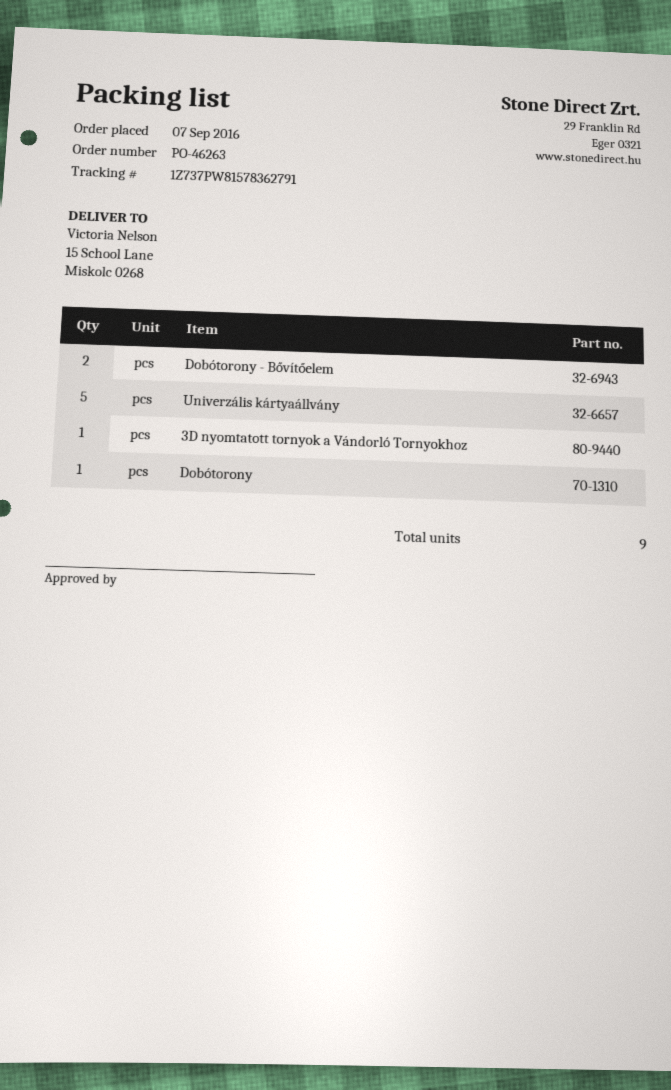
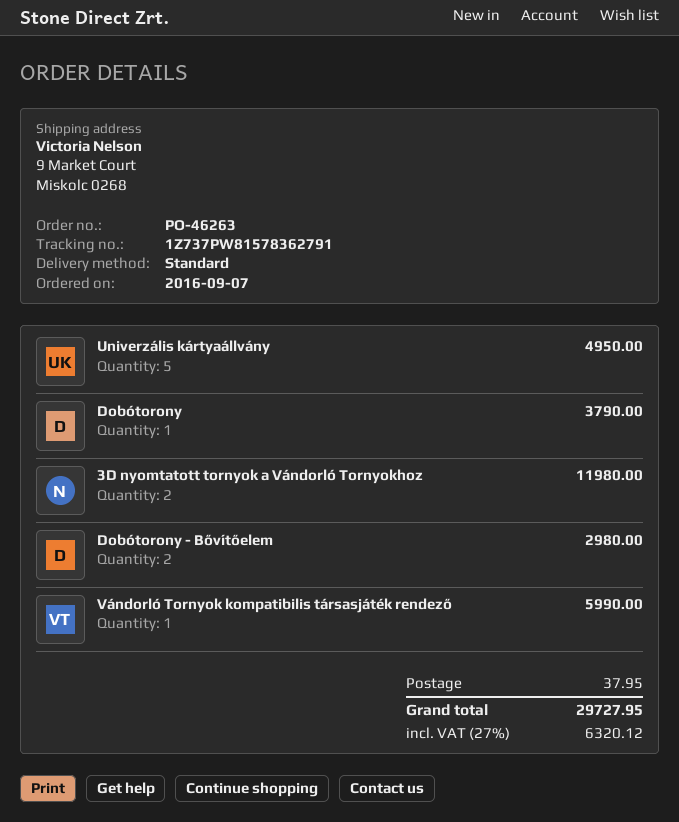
ship to: 15 School Lane, Miskolc 0268 -> 9 Market Court, Miskolc 0268
3D nyomtatott tornyok a Vándorló Tornyokhoz: 1 -> 2
Vándorló Tornyok kompatibilis társasjáték rendező: none -> 1

